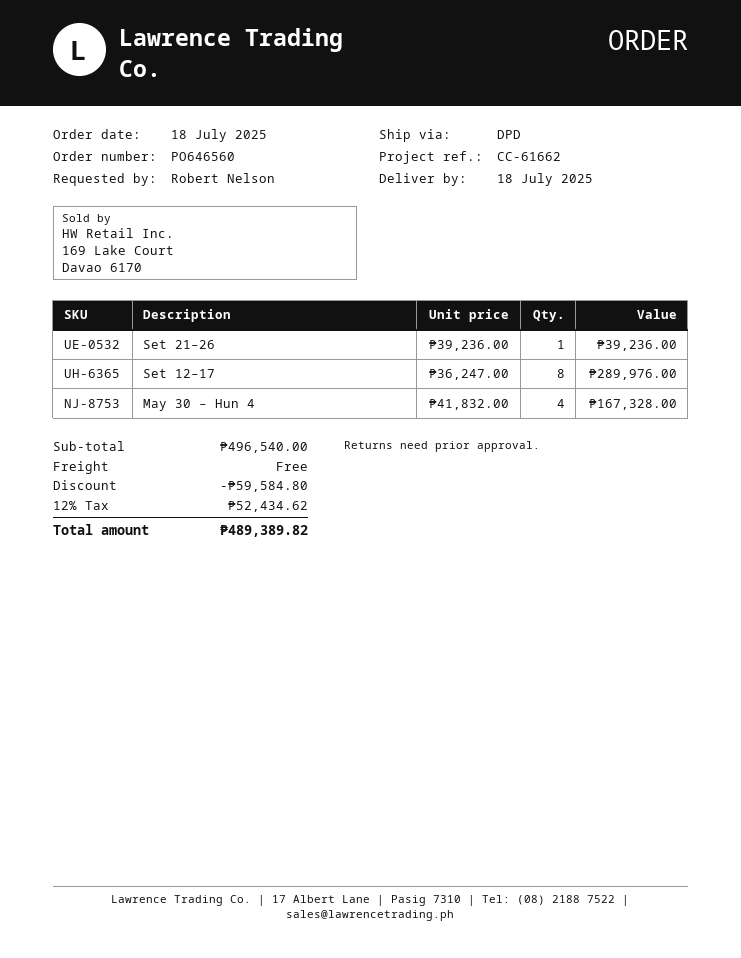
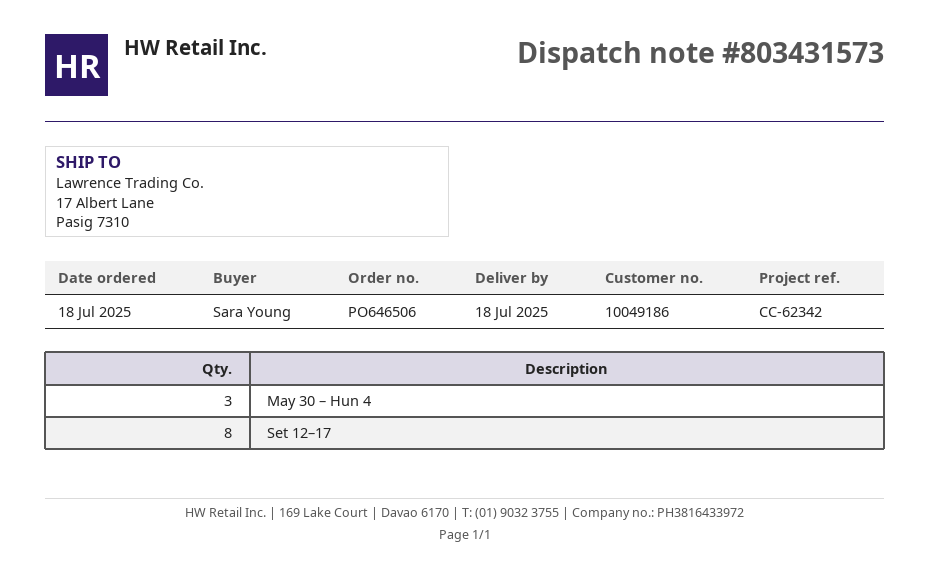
order number: PO646560 -> PO646506
reference: CC-61662 -> CC-62342
ordered by: Robert Nelson -> Sara Young
Set 21–26: 1 -> none
May 30 – Hun 4: 4 -> 3

